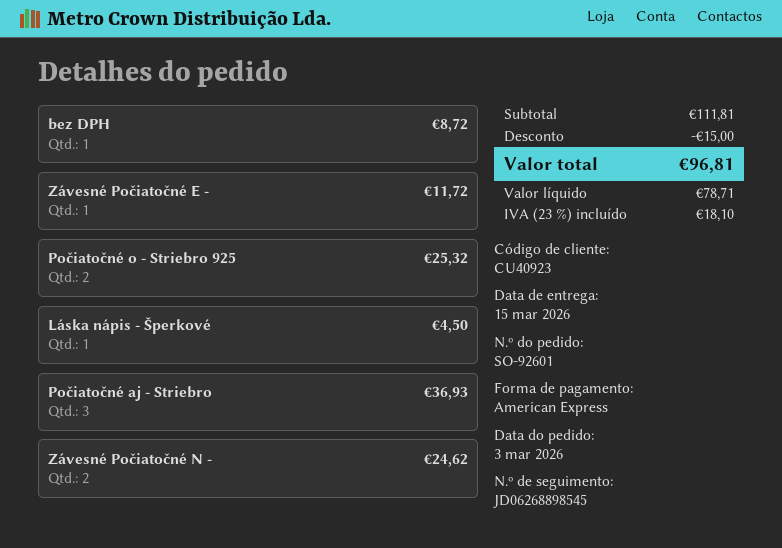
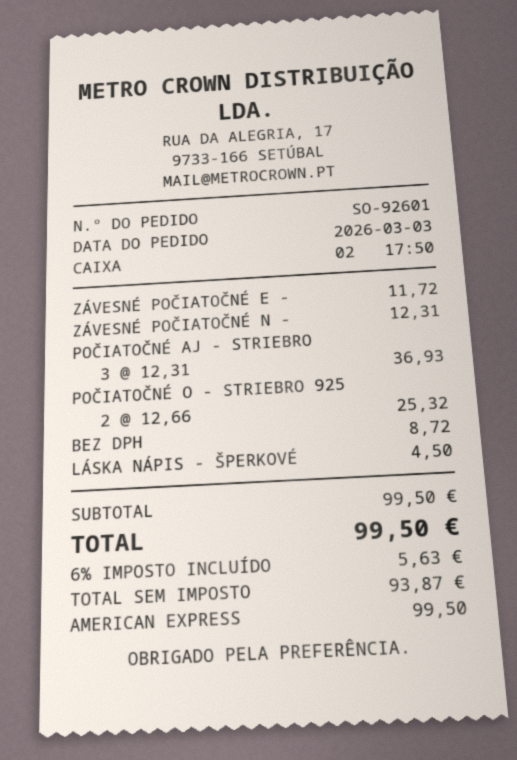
Závesné Počiatočné N -: 2 for 24.62 -> 1 for 12.31
subtotal: 111.81 -> 99.50
discount: 15.00 -> none
net: 78.71 -> 93.87
tax: 23% = 18.10 -> 6% = 5.63
total: 96.81 -> 99.50

